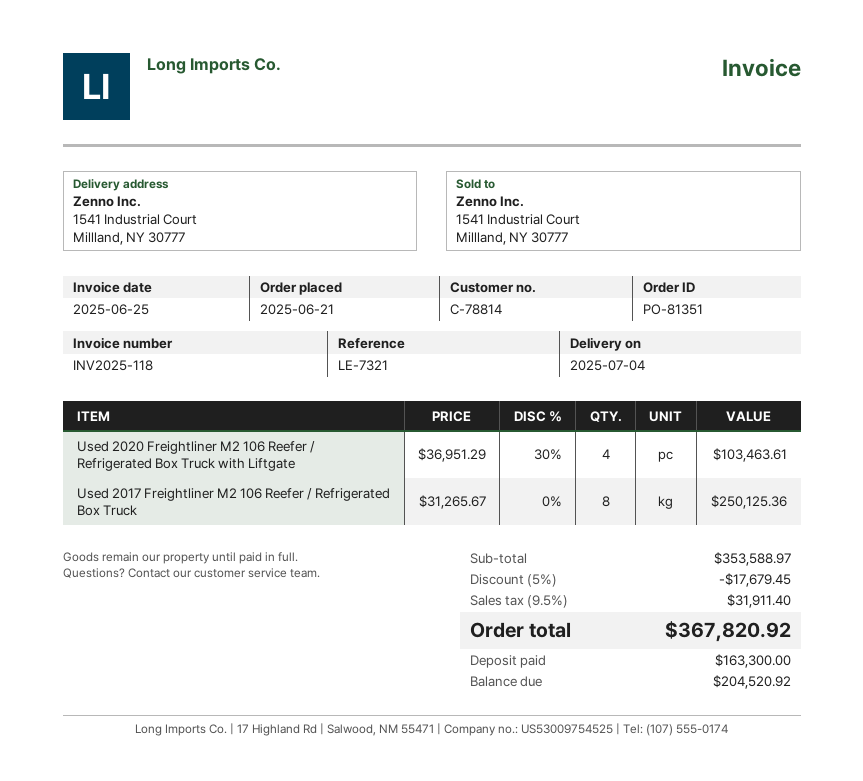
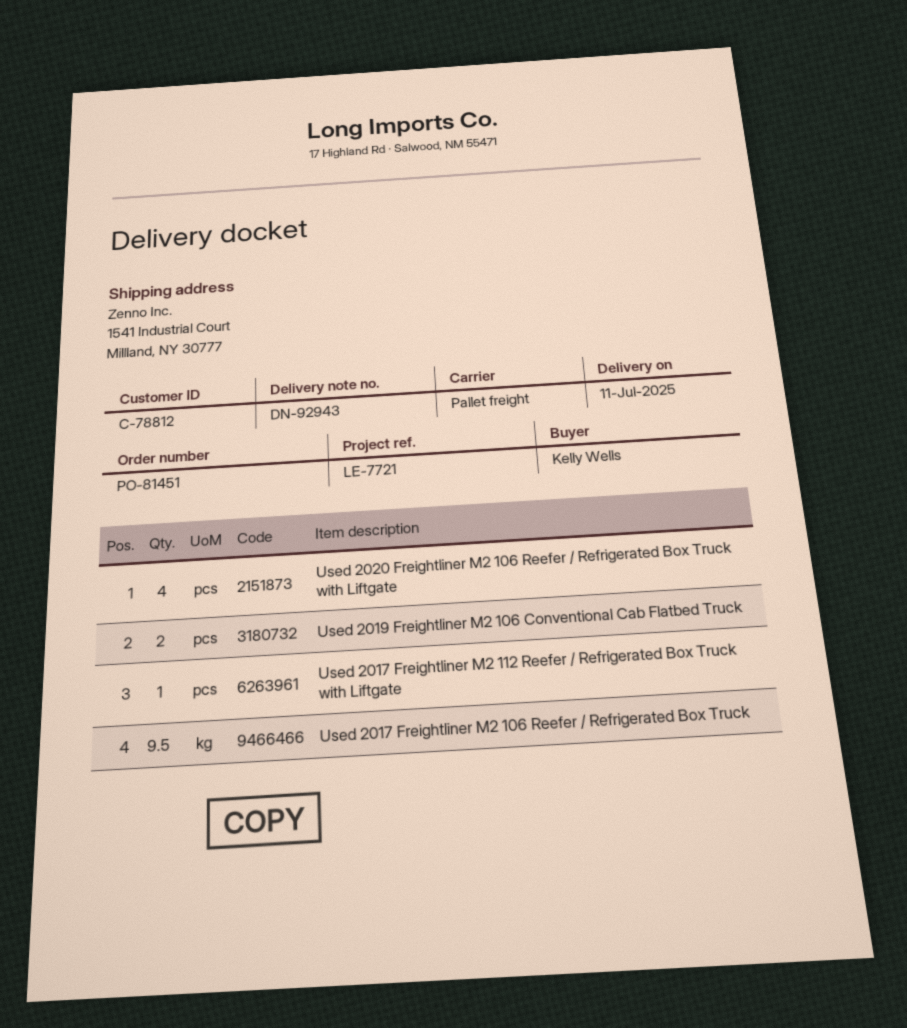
order number: PO-81351 -> PO-81451
delivery date: 2025-07-04 -> 2025-07-11
customer number: C-78814 -> C-78812
reference: LE-7321 -> LE-7721
Used 2017 Freightliner M2 106 Reefer / Refrigerated Box Truck: 8 -> 9.5
Used 2019 Freightliner M2 106 Conventional Cab Flatbed Truck: none -> 2
Used 2017 Freightliner M2 112 Reefer / Refrigerated Box Truck with Liftgate: none -> 1

